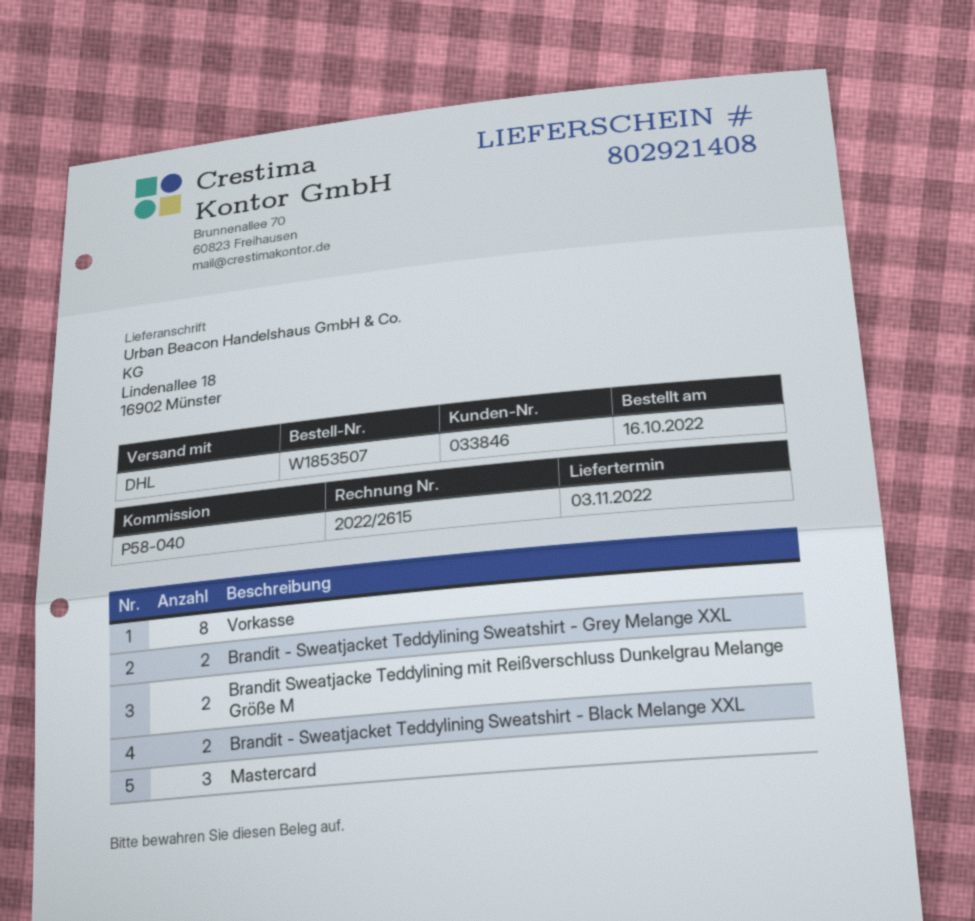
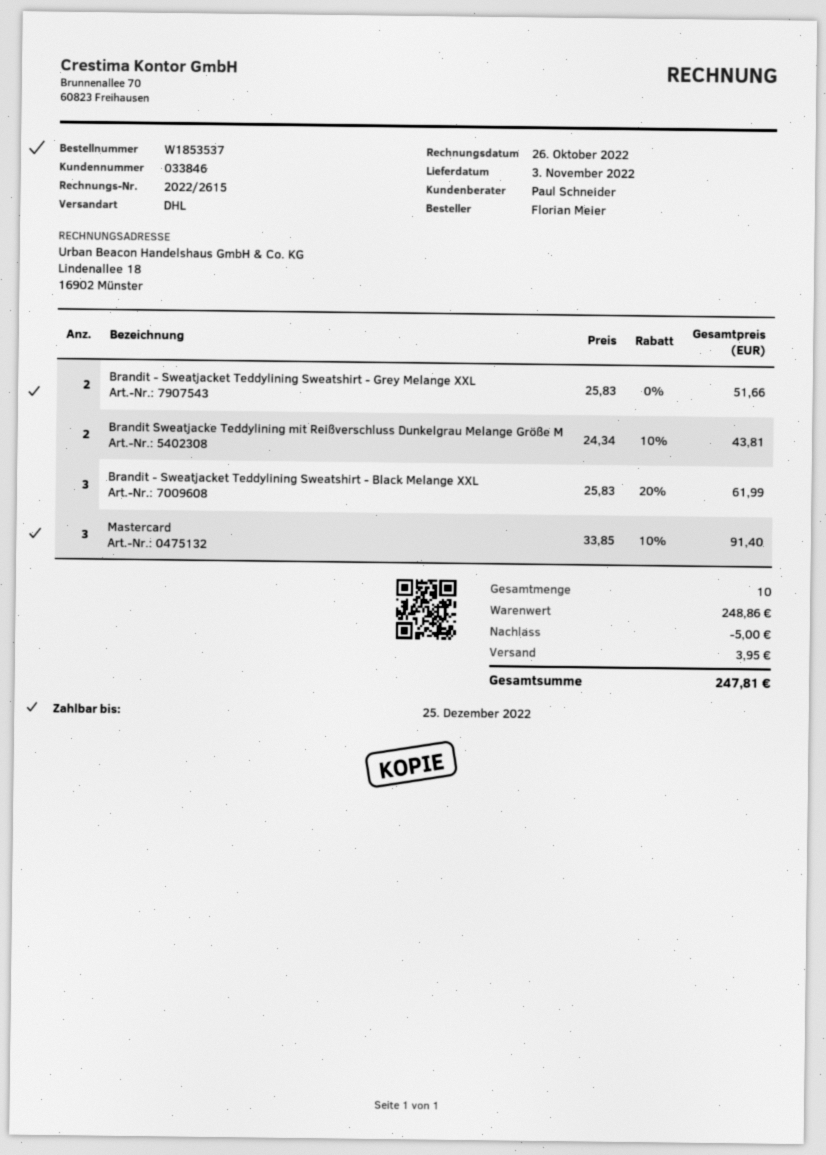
order number: W1853507 -> W1853537
Vorkasse: 8 -> none
Brandit - Sweatjacket Teddylining Sweatshirt - Black Melange XXL: 2 -> 3

